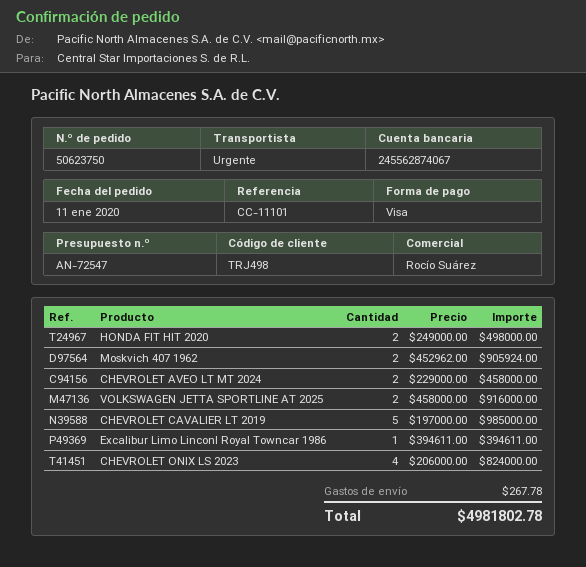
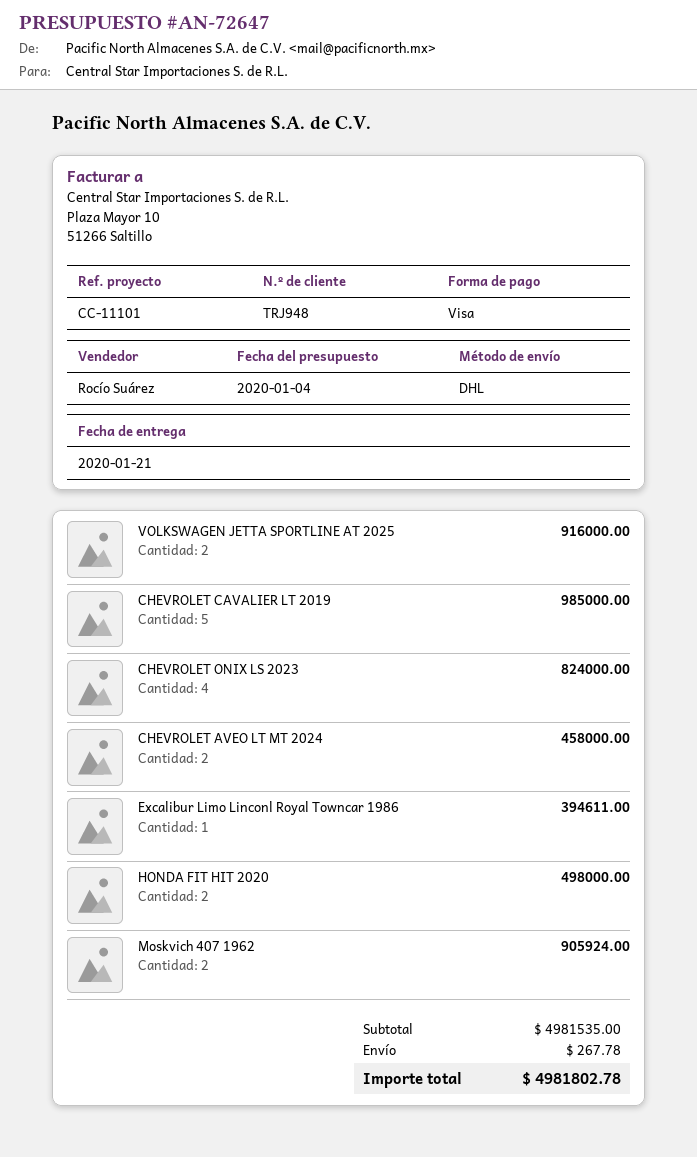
quote number: AN-72547 -> AN-72647
customer number: TRJ498 -> TRJ948
shipping method: express -> DHL

